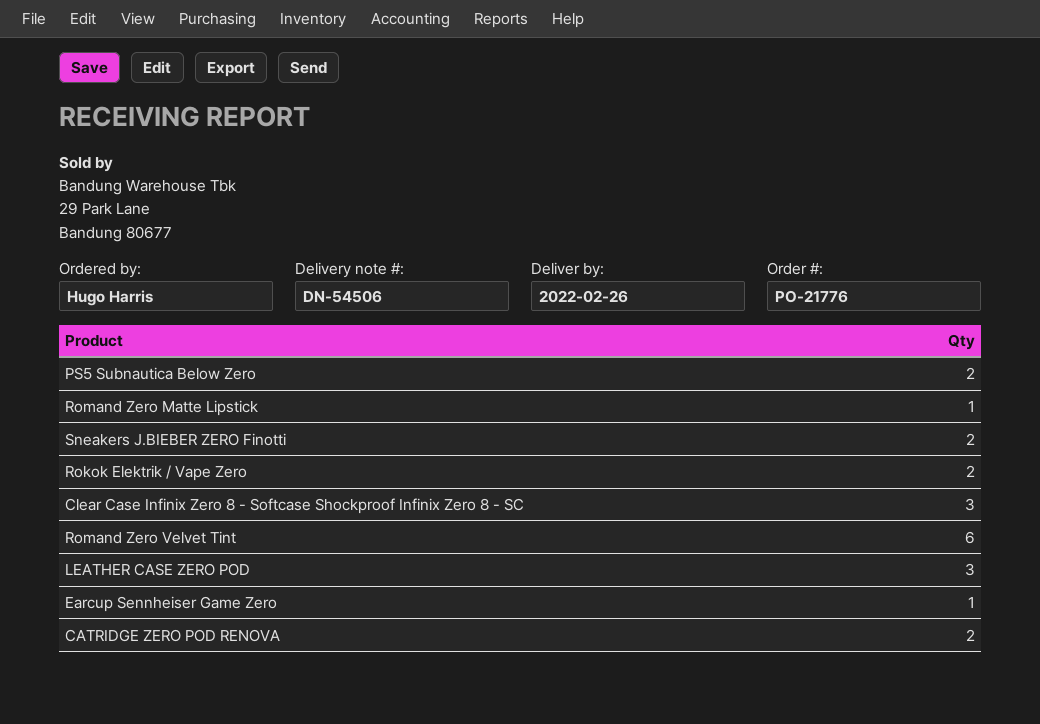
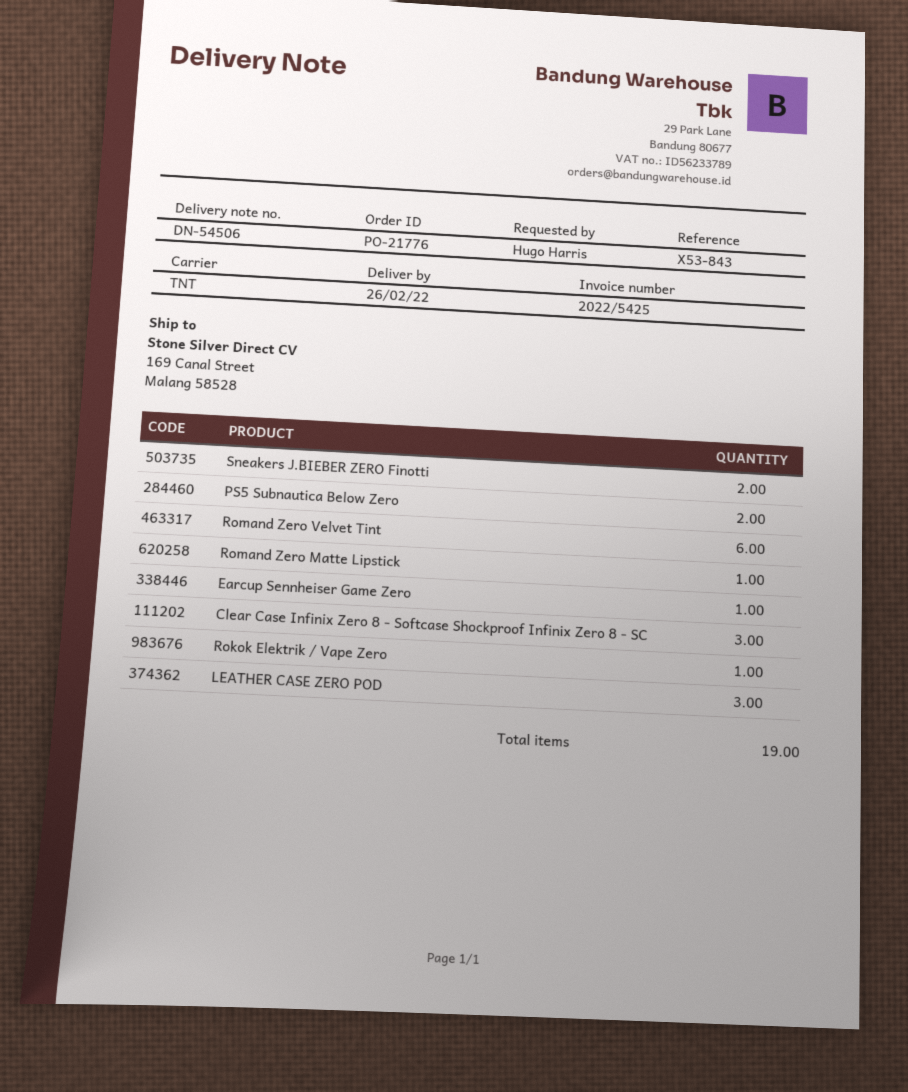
Rokok Elektrik / Vape Zero: 2 -> 1
CATRIDGE ZERO POD RENOVA: 2 -> none

